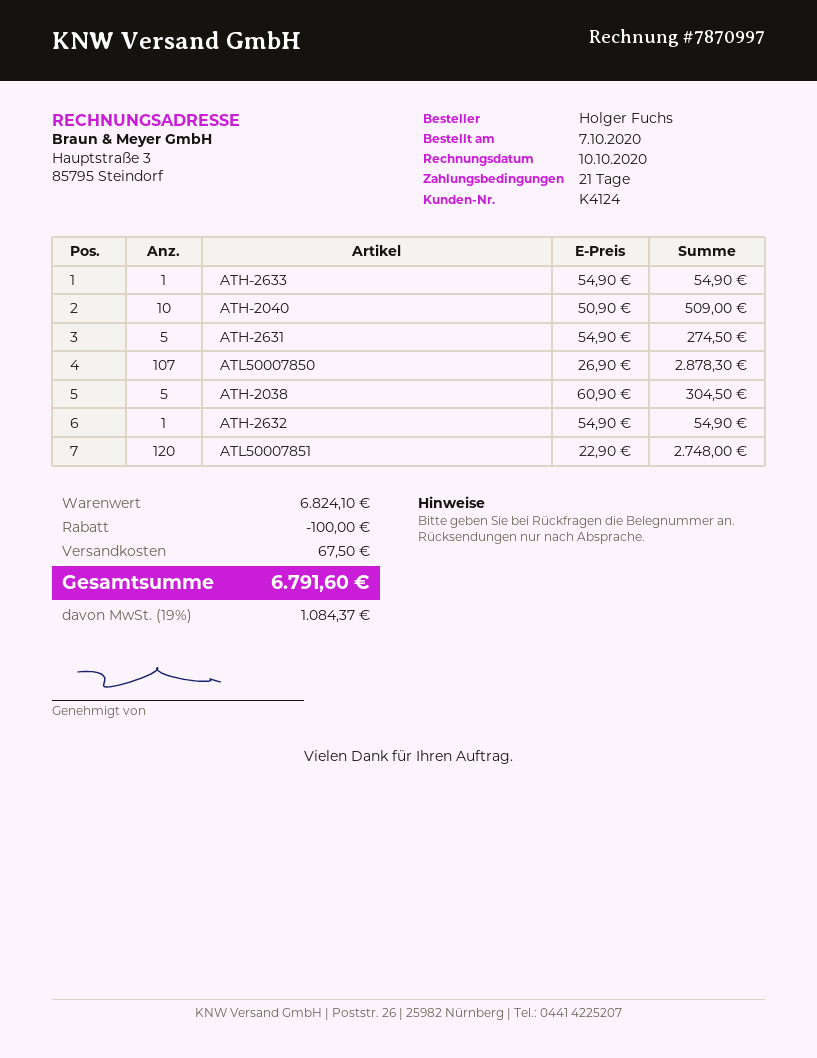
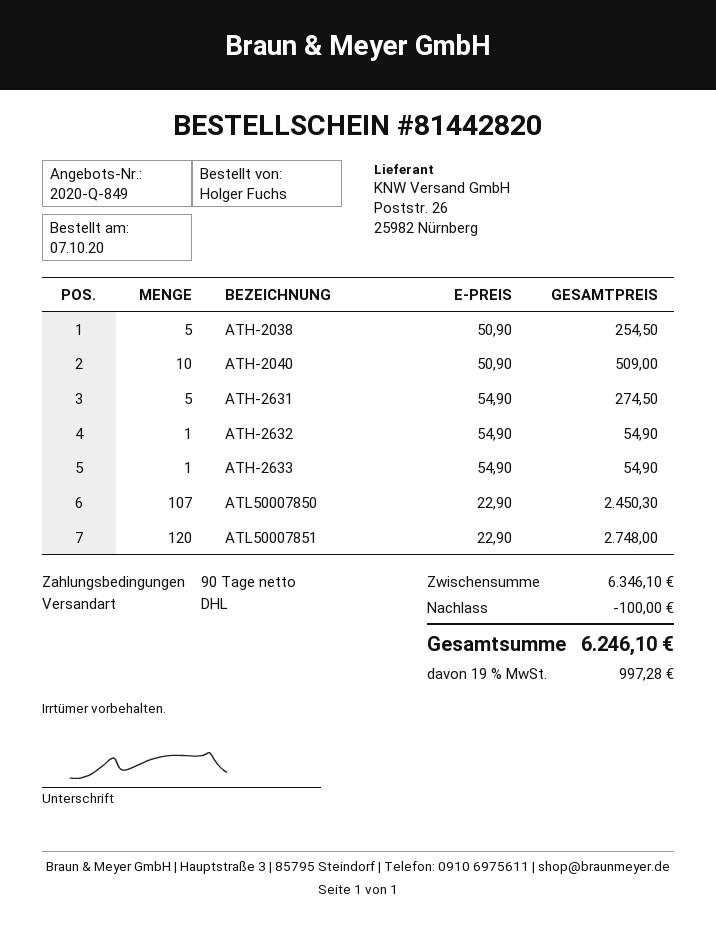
payment terms: 21 days -> 90 days
ATL50007850: 107 x 26.90 = 2878.30 -> 107 x 22.90 = 2450.30
ATH-2038: 5 x 60.90 = 304.50 -> 5 x 50.90 = 254.50
subtotal: 6824.10 -> 6346.10
shipping: 67.50 -> none
tax: 19% = 1084.37 -> 19% = 997.28
total: 6791.60 -> 6246.10

